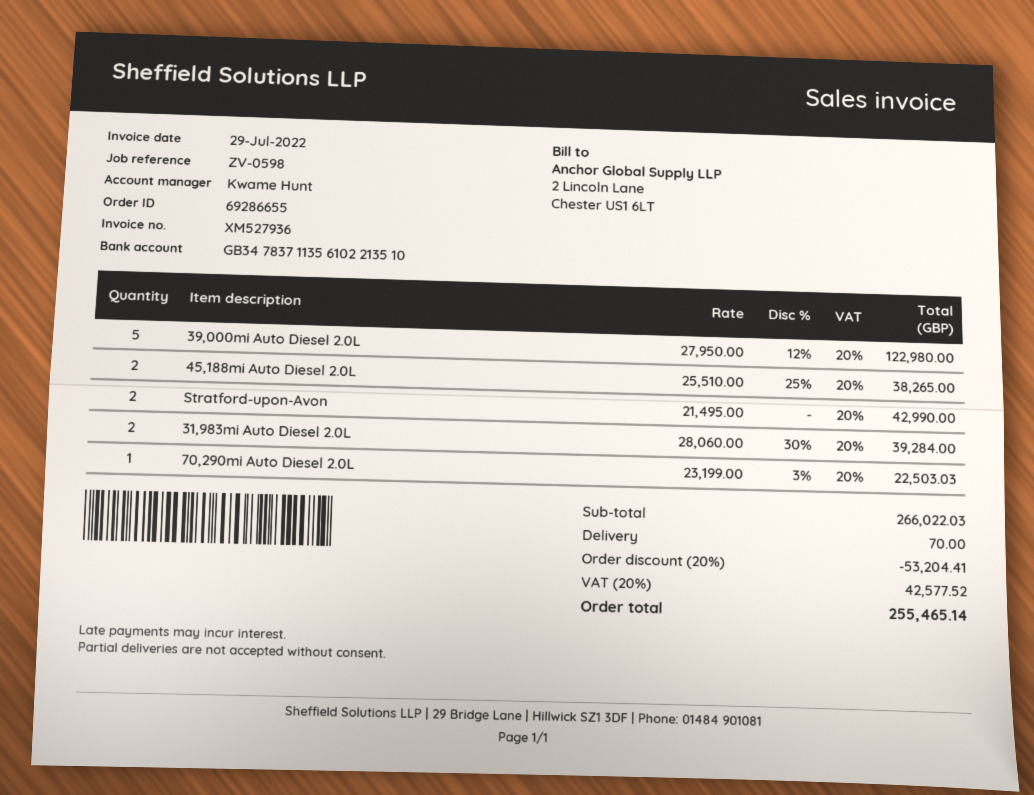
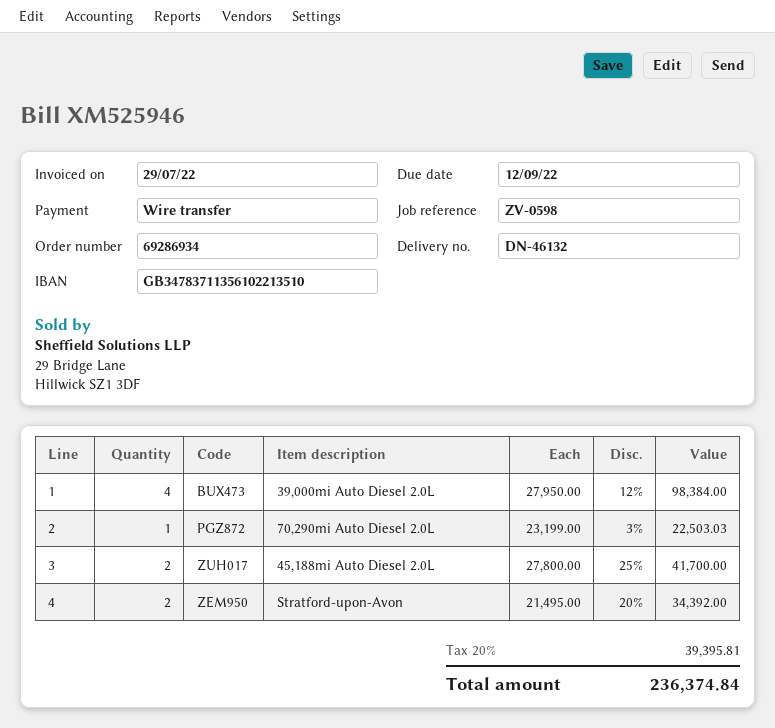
order number: 69286655 -> 69286934
invoice number: XM527936 -> XM525946
39,000mi Auto Diesel 2.0L: 5 x 27950.00 - 12% = 122980.00 -> 4 x 27950.00 - 12% = 98384.00
45,188mi Auto Diesel 2.0L: 2 x 25510.00 - 25% = 38265.00 -> 2 x 27800.00 - 25% = 41700.00
Stratford-upon-Avon: 2 x 21495.00 = 42990.00 -> 2 x 21495.00 - 20% = 34392.00
31,983mi Auto Diesel 2.0L: 2 x 28060.00 - 30% = 39284.00 -> none
discount: 20% = 53204.41 -> none
shipping: 70.00 -> none
tax: 20% = 42577.52 -> 20% = 39395.81
total: 255465.14 -> 236374.84

